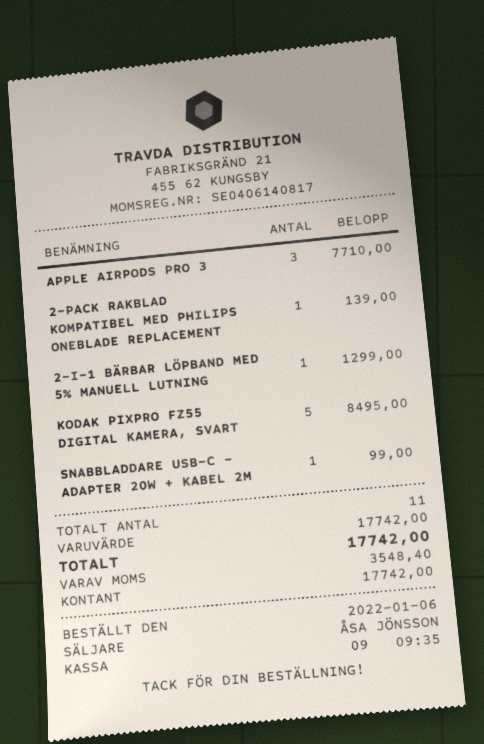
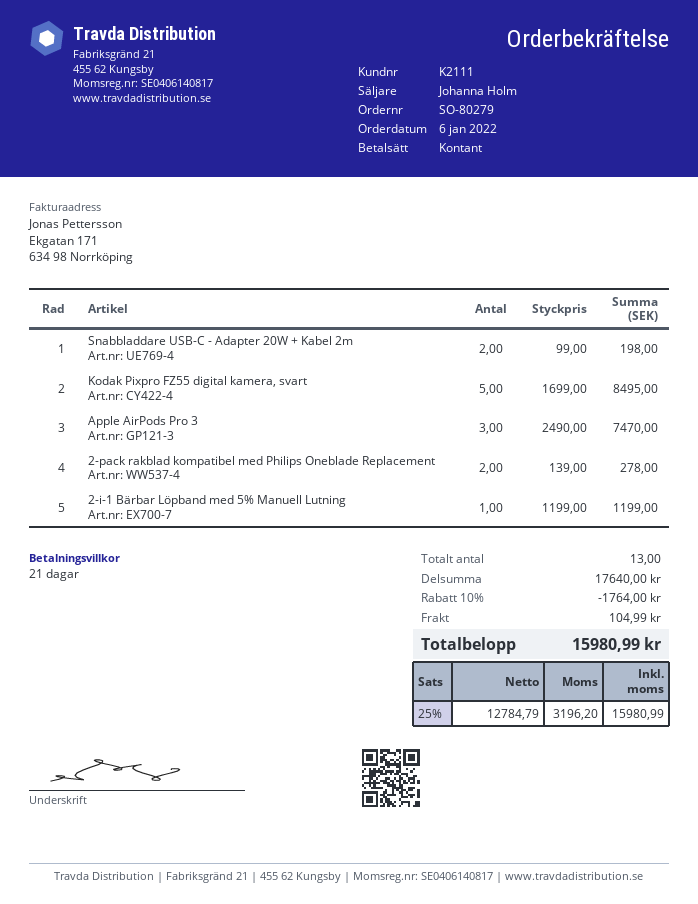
sales rep: ÅSA JÖNSSON -> Johanna Holm
APPLE AIRPODS PRO 3: 3 for 7710.00 -> 3 for 7470.00
2-PACK RAKBLAD KOMPATIBEL MED PHILIPS ONEBLADE REPLACEMENT: 1 for 139.00 -> 2 for 278.00
2-I-1 BÄRBAR LÖPBAND MED 5% MANUELL LUTNING: 1 for 1299.00 -> 1 for 1199.00
SNABBLADDARE USB-C - ADAPTER 20W + KABEL 2M: 1 for 99.00 -> 2 for 198.00
total quantity: 11 -> 13
subtotal: 17742.00 -> 17640.00
discount: none -> 10% = 1764.00
shipping: none -> 104.99
tax: 3548.40 -> 3196.20
total: 17742.00 -> 15980.99

